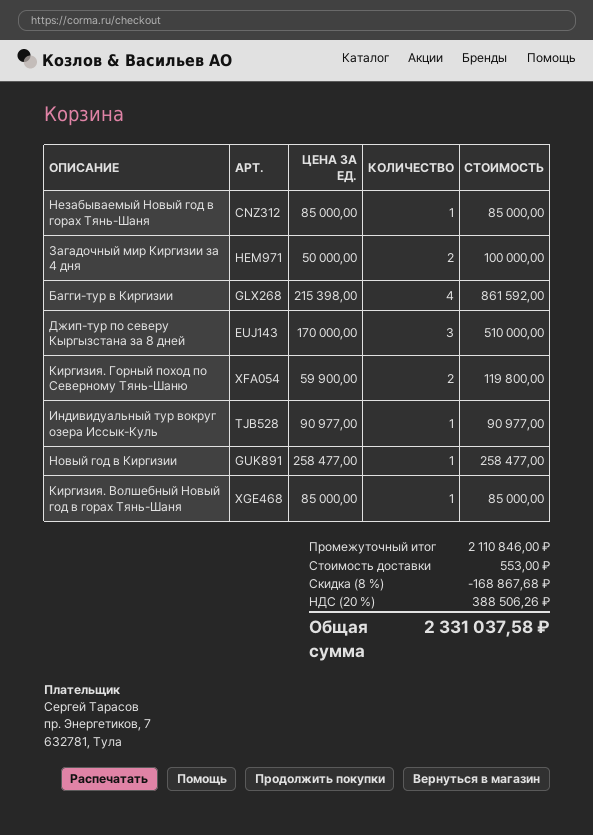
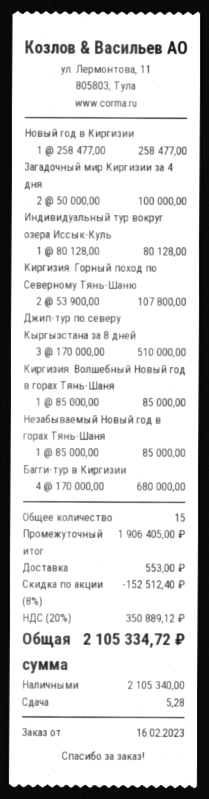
Багги-тур в Киргизии: 4 x 215398.00 = 861592.00 -> 4 x 170000.00 = 680000.00
Киргизия. Горный поход по Северному Тянь-Шаню: 2 x 59900.00 = 119800.00 -> 2 x 53900.00 = 107800.00
Индивидуальный тур вокруг озера Иссык-Куль: 1 x 90977.00 = 90977.00 -> 1 x 80128.00 = 80128.00
subtotal: 2110846.00 -> 1906405.00
discount: 8% = 168867.68 -> 8% = 152512.40
tax: 20% = 388506.26 -> 20% = 350889.12
total: 2331037.58 -> 2105334.72

